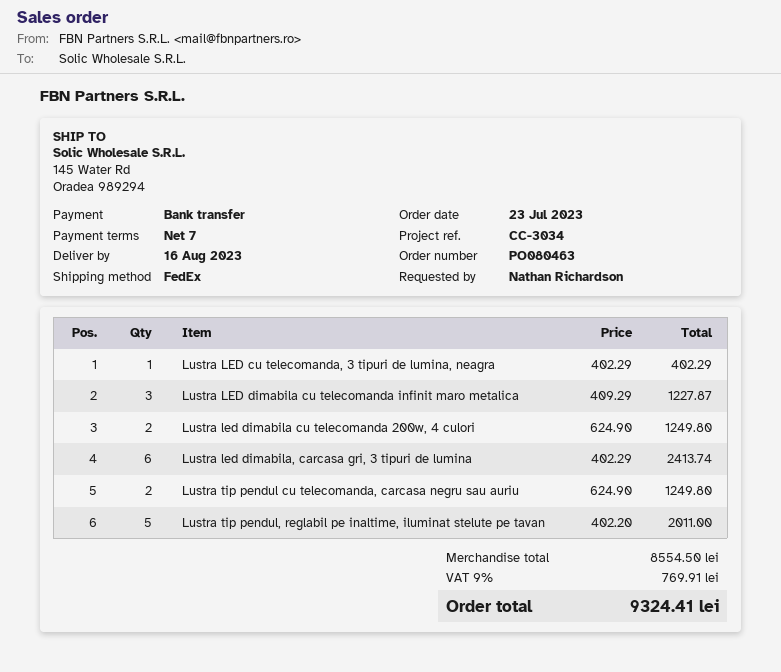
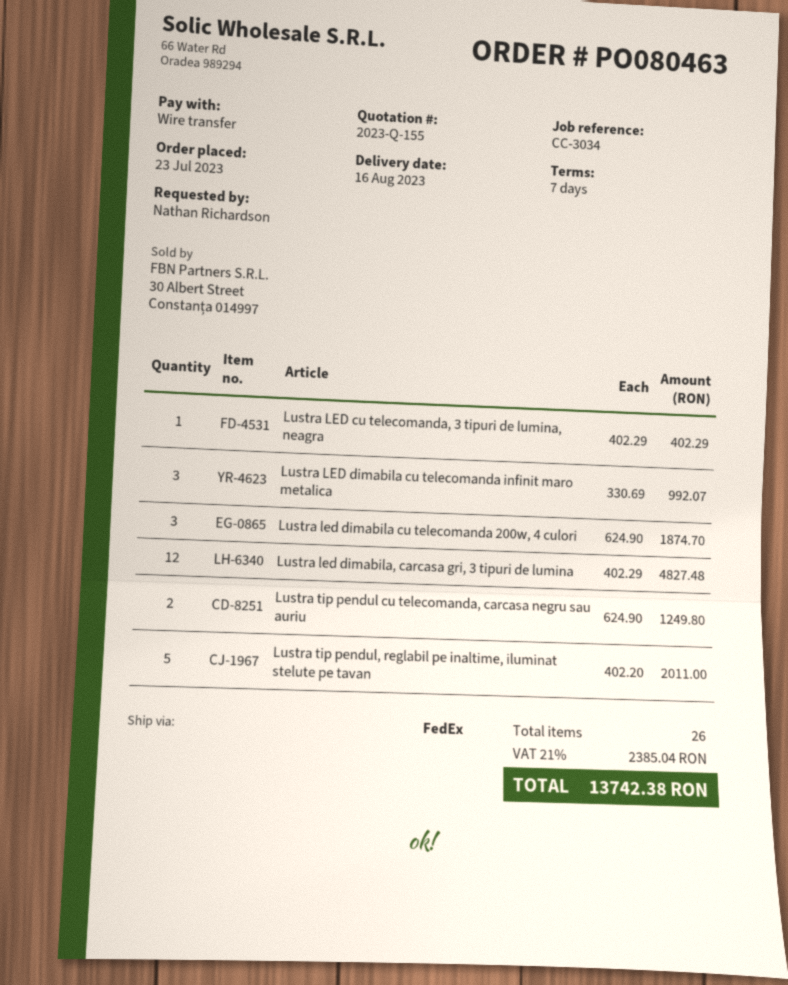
Lustra LED dimabila cu telecomanda infinit maro metalica: 3 x 409.29 = 1227.87 -> 3 x 330.69 = 992.07
Lustra led dimabila cu telecomanda 200w, 4 culori: 2 x 624.90 = 1249.80 -> 3 x 624.90 = 1874.70
Lustra led dimabila, carcasa gri, 3 tipuri de lumina: 6 x 402.29 = 2413.74 -> 12 x 402.29 = 4827.48
tax: 9% = 769.91 -> 21% = 2385.04
total: 9324.41 -> 13742.38

